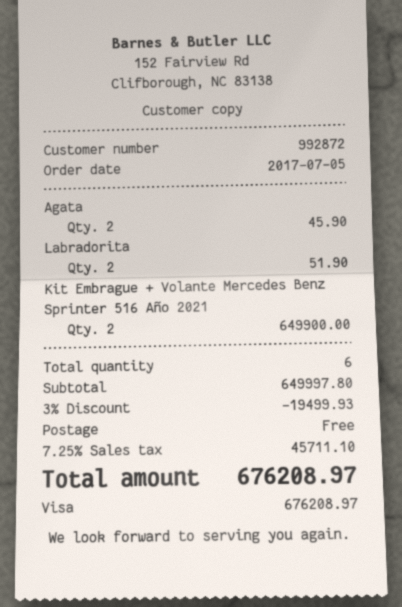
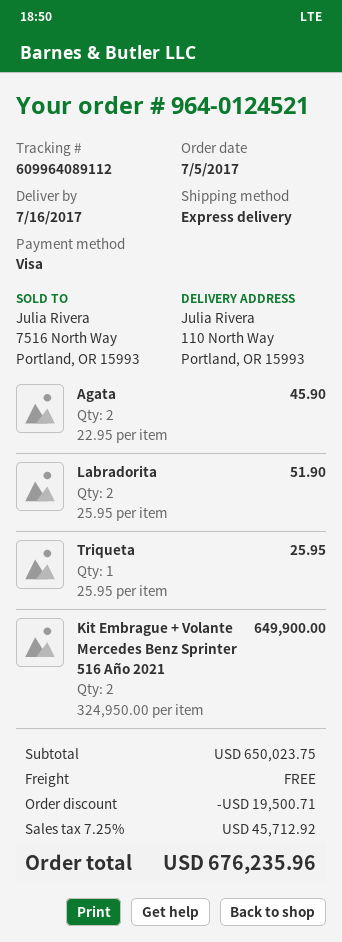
Triqueta: none -> 1 for 25.95
subtotal: 649997.80 -> 650023.75
discount: 19499.93 -> 19500.71
tax: 7.25% = 45711.10 -> 7.25% = 45712.92
total: 676208.97 -> 676235.96

